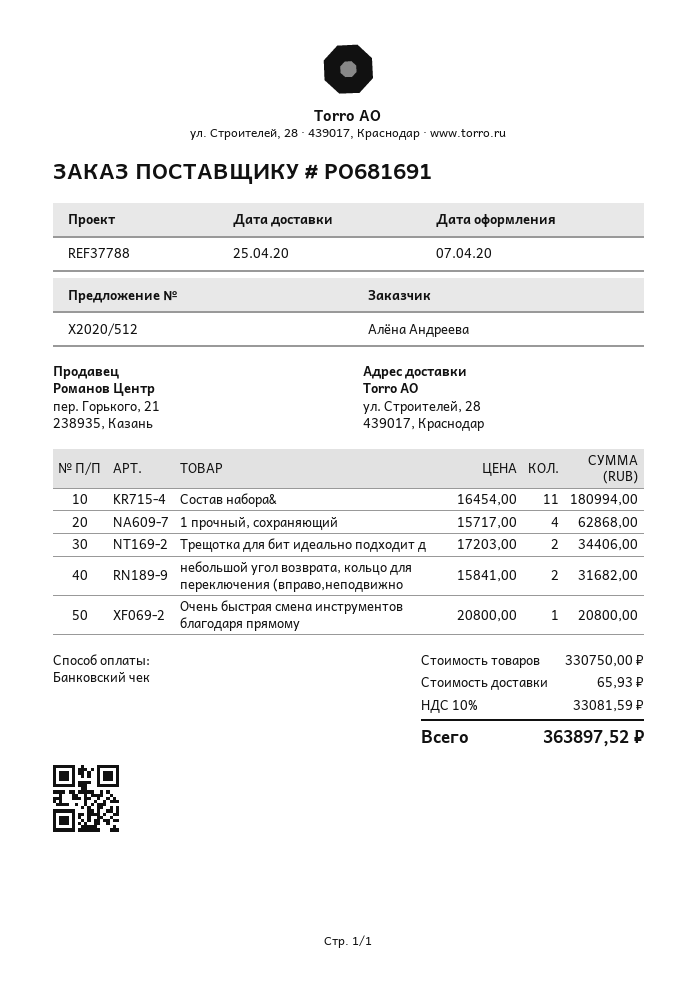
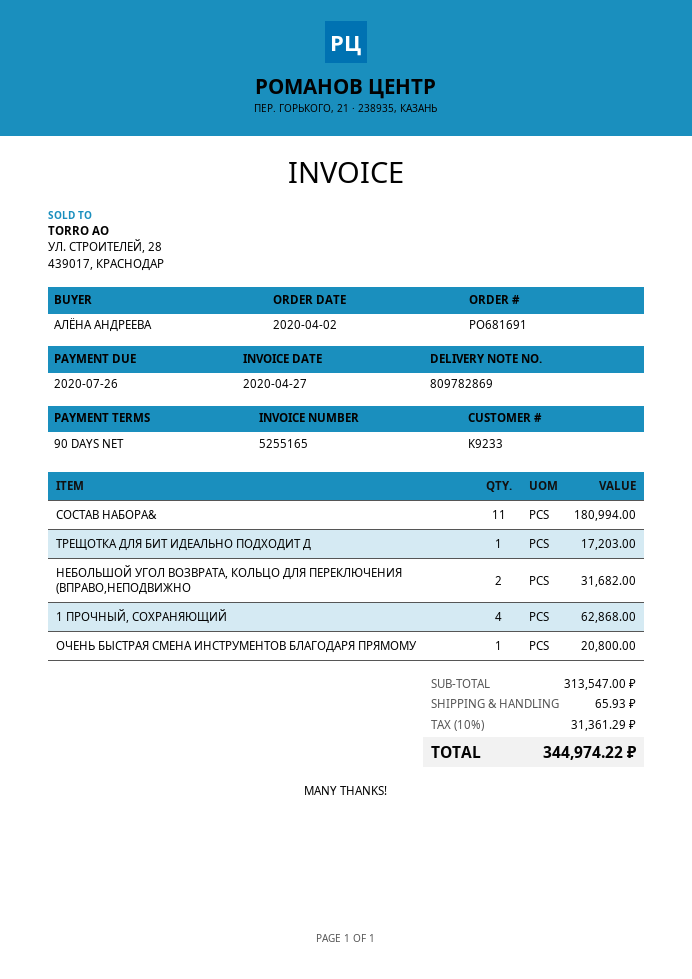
order date: 2020-04-07 -> 2020-04-02
Трещотка для бит идеально подходит д: 2 for 34406.00 -> 1 for 17203.00
subtotal: 330750.00 -> 313547.00
tax: 10% = 33081.59 -> 10% = 31361.29
total: 363897.52 -> 344974.22

